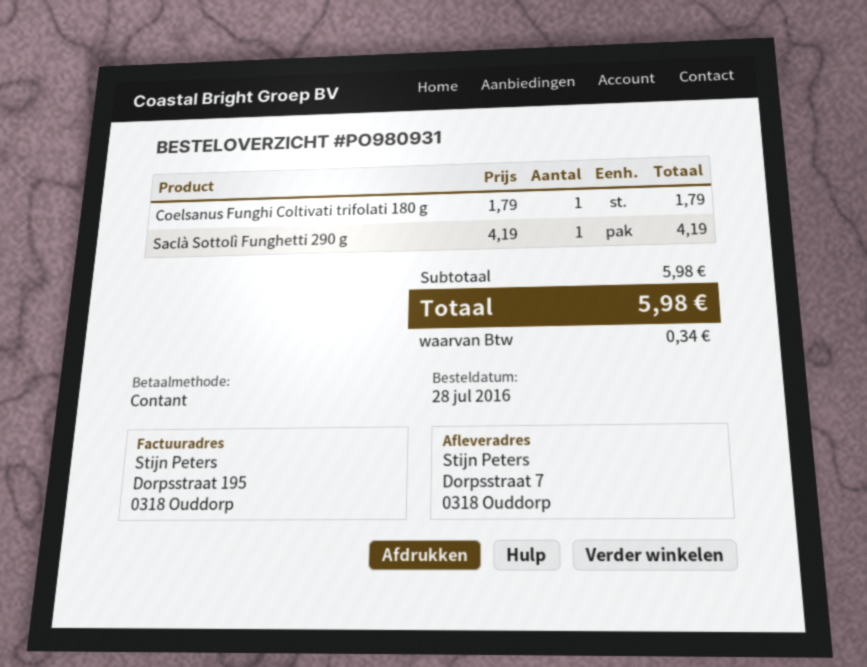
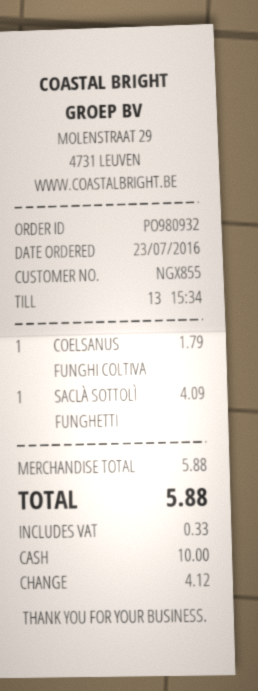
order number: PO980931 -> PO980932
order date: 2016-07-28 -> 2016-07-23
Saclà Sottolì Funghetti 290 g: 1 for 4.19 -> 1 for 4.09
subtotal: 5.98 -> 5.88
tax: 0.34 -> 0.33
total: 5.98 -> 5.88

